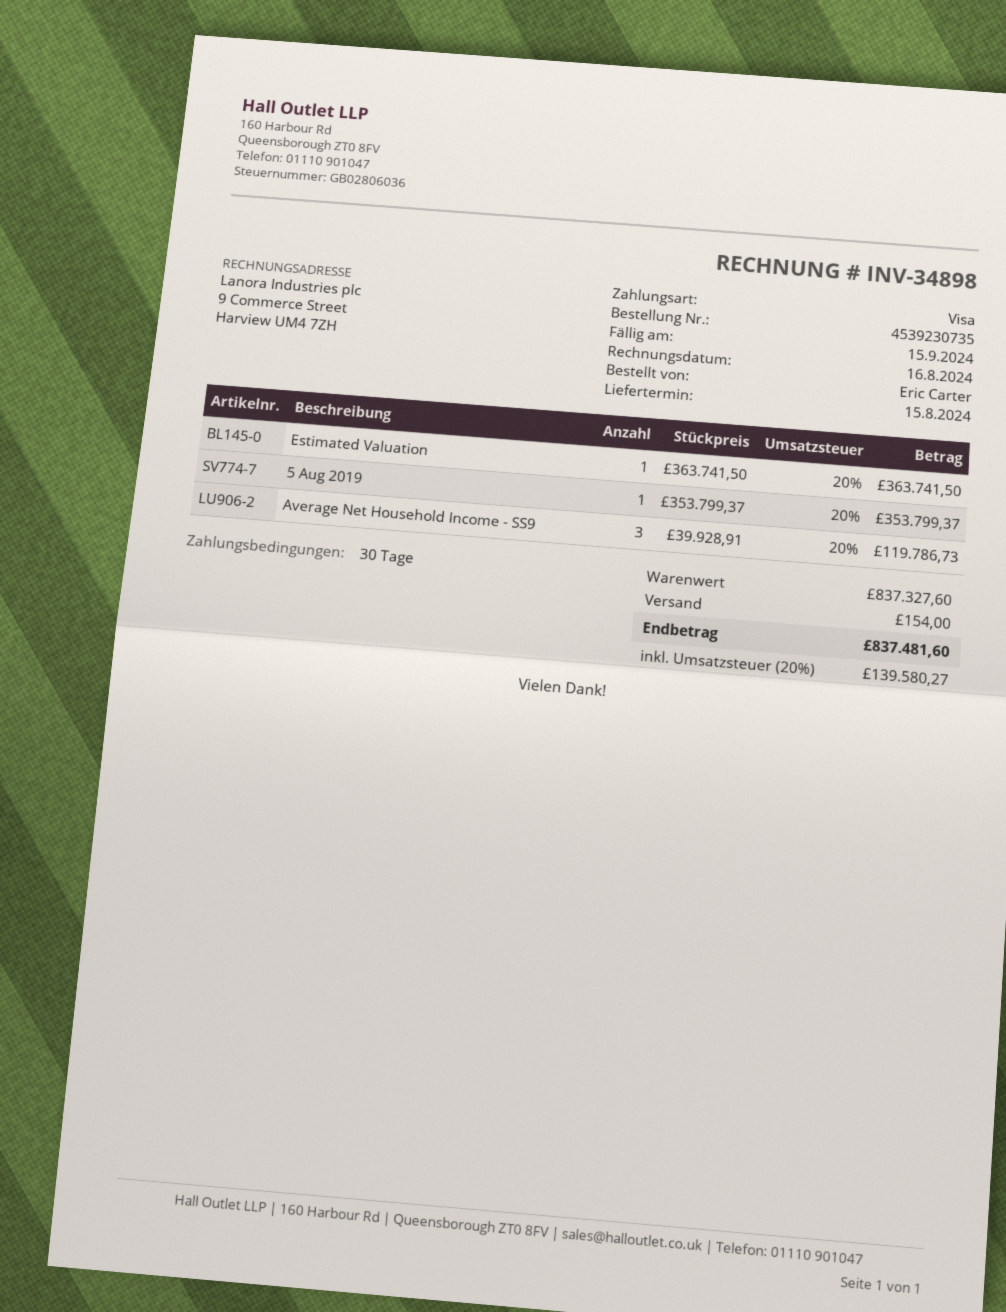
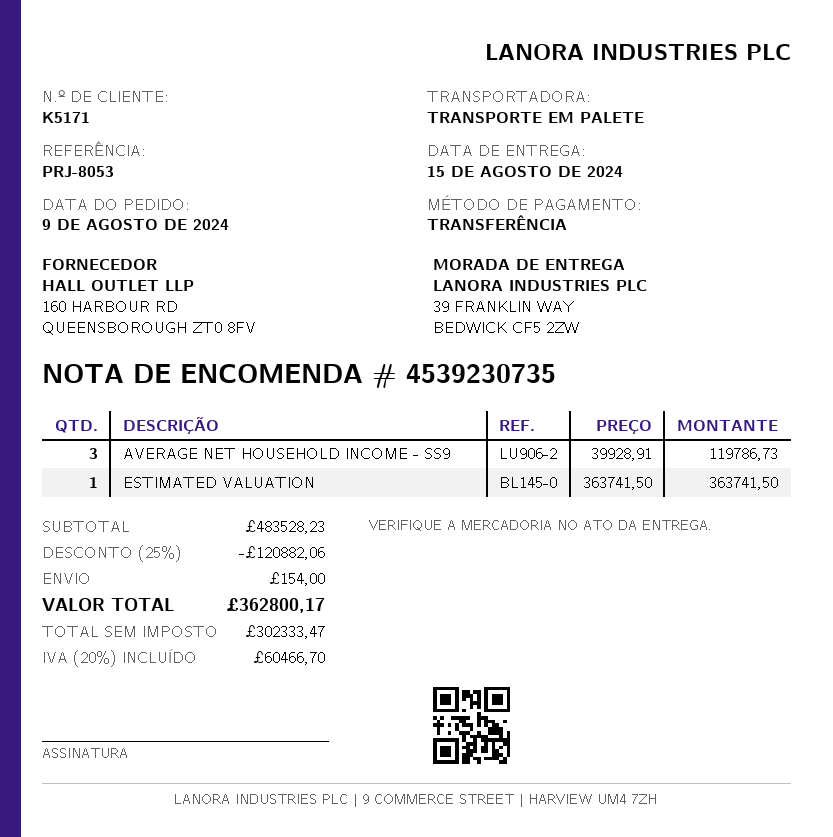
payment method: Visa -> bank transfer
5 Aug 2019: 1 x 353799.37 = 353799.37 -> none
subtotal: 837327.60 -> 483528.23
discount: none -> 25% = 120882.06
tax: 20% = 139580.27 -> 20% = 60466.70
total: 837481.60 -> 362800.17

